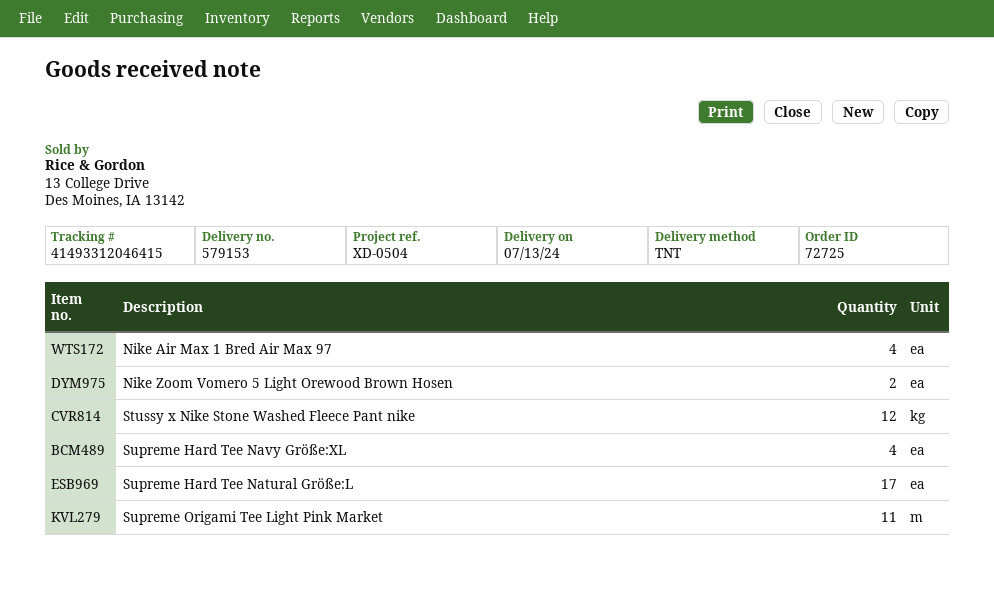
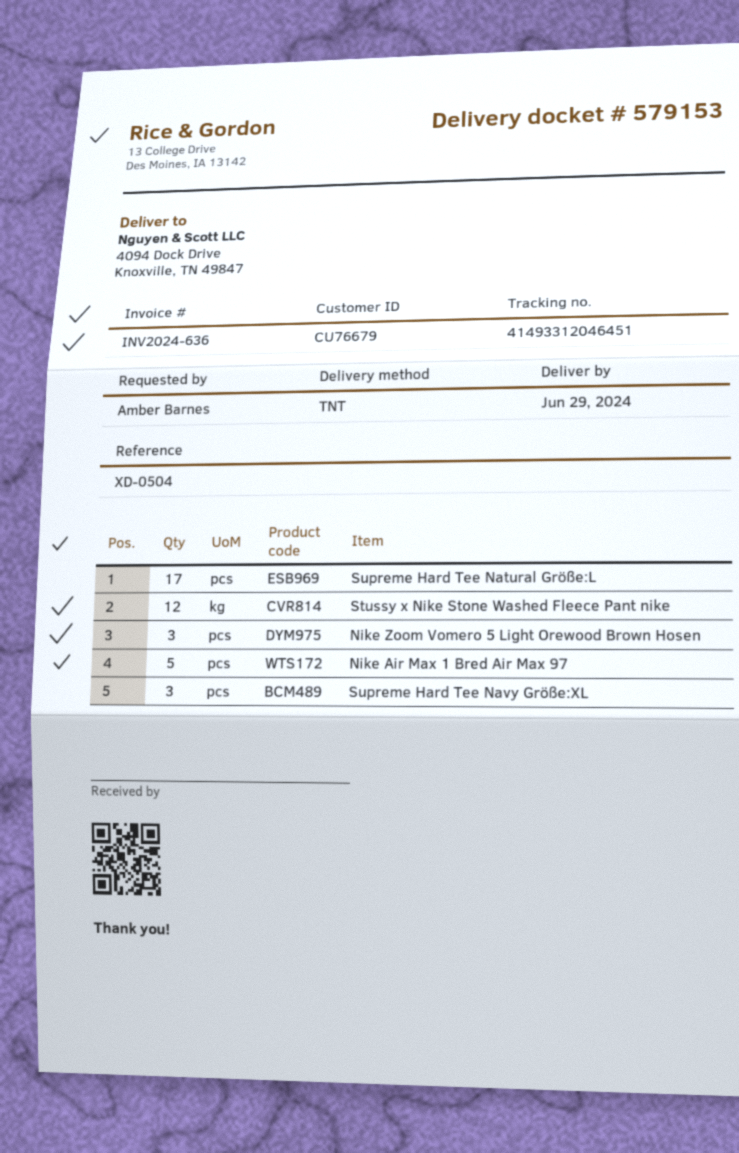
delivery date: 2024-07-13 -> 2024-06-29
tracking number: 41493312046415 -> 41493312046451
Nike Air Max 1 Bred Air Max 97: 4 -> 5
Nike Zoom Vomero 5 Light Orewood Brown Hosen: 2 -> 3
Supreme Hard Tee Navy Größe:XL: 4 -> 3
Supreme Origami Tee Light Pink Market: 11 -> none

